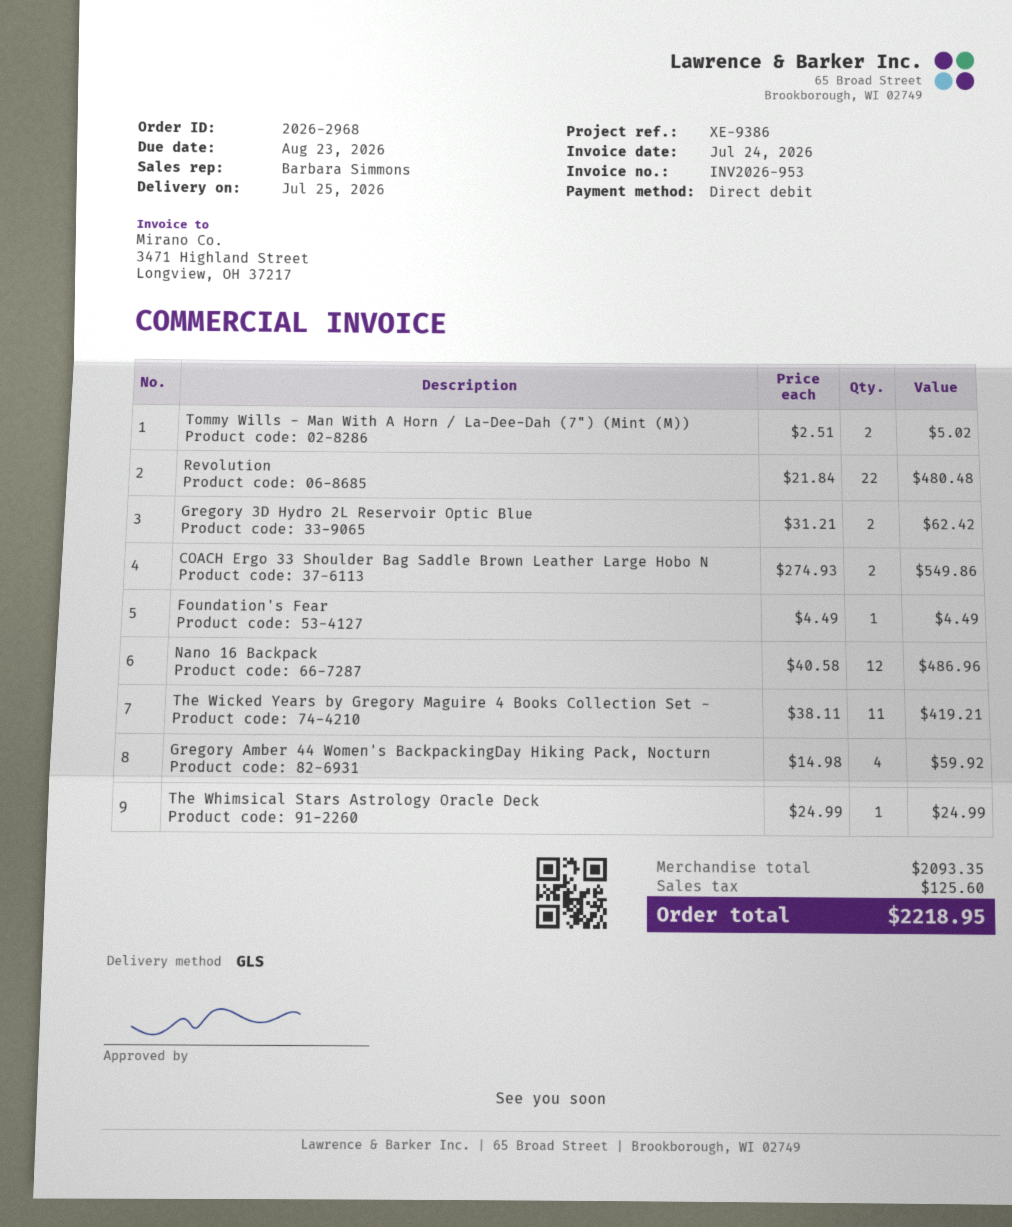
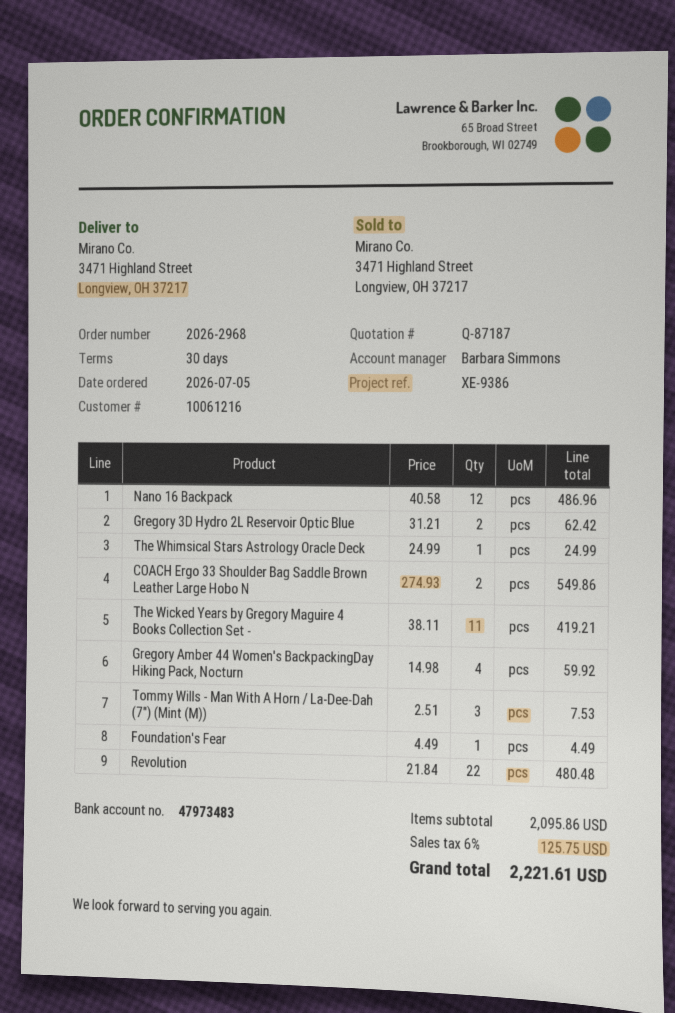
Tommy Wills - Man With A Horn / La-Dee-Dah (7") (Mint (M)): 2 x 2.51 = 5.02 -> 3 x 2.51 = 7.53
subtotal: 2093.35 -> 2095.86
tax: 125.60 -> 125.75
total: 2218.95 -> 2221.61

